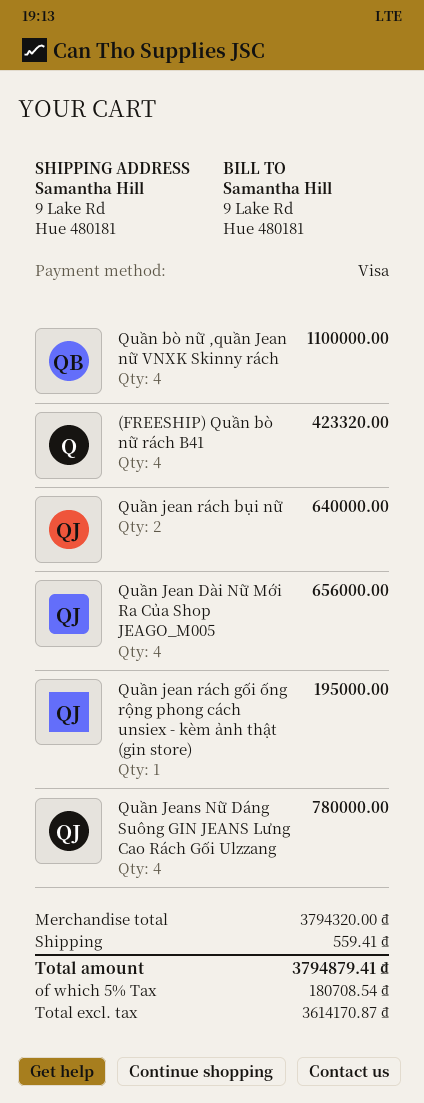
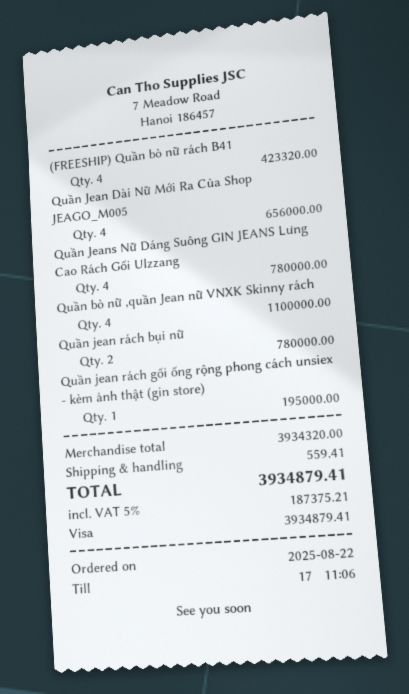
Quần jean rách bụi nữ: 2 for 640000.00 -> 2 for 780000.00
subtotal: 3794320.00 -> 3934320.00
tax: 5% = 180708.54 -> 5% = 187375.21
total: 3794879.41 -> 3934879.41

